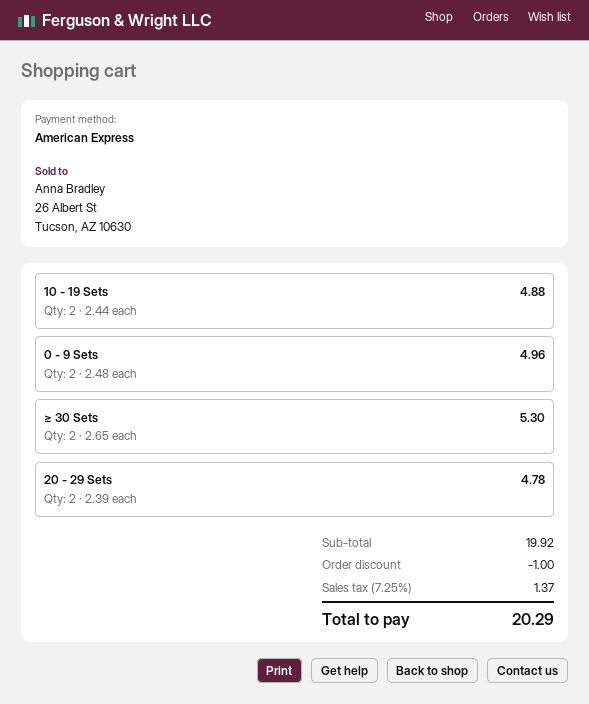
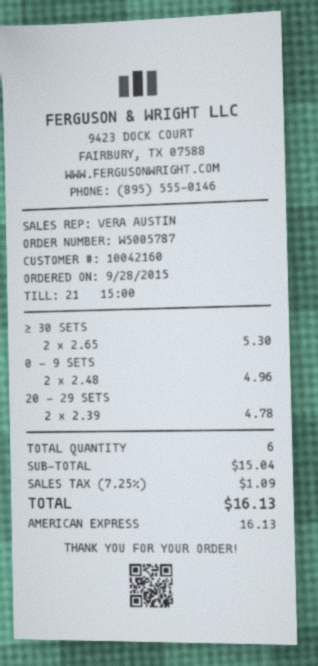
10 - 19 Sets: 2 x 2.44 = 4.88 -> none
subtotal: 19.92 -> 15.04
discount: 1.00 -> none
tax: 7.25% = 1.37 -> 7.25% = 1.09
total: 20.29 -> 16.13

